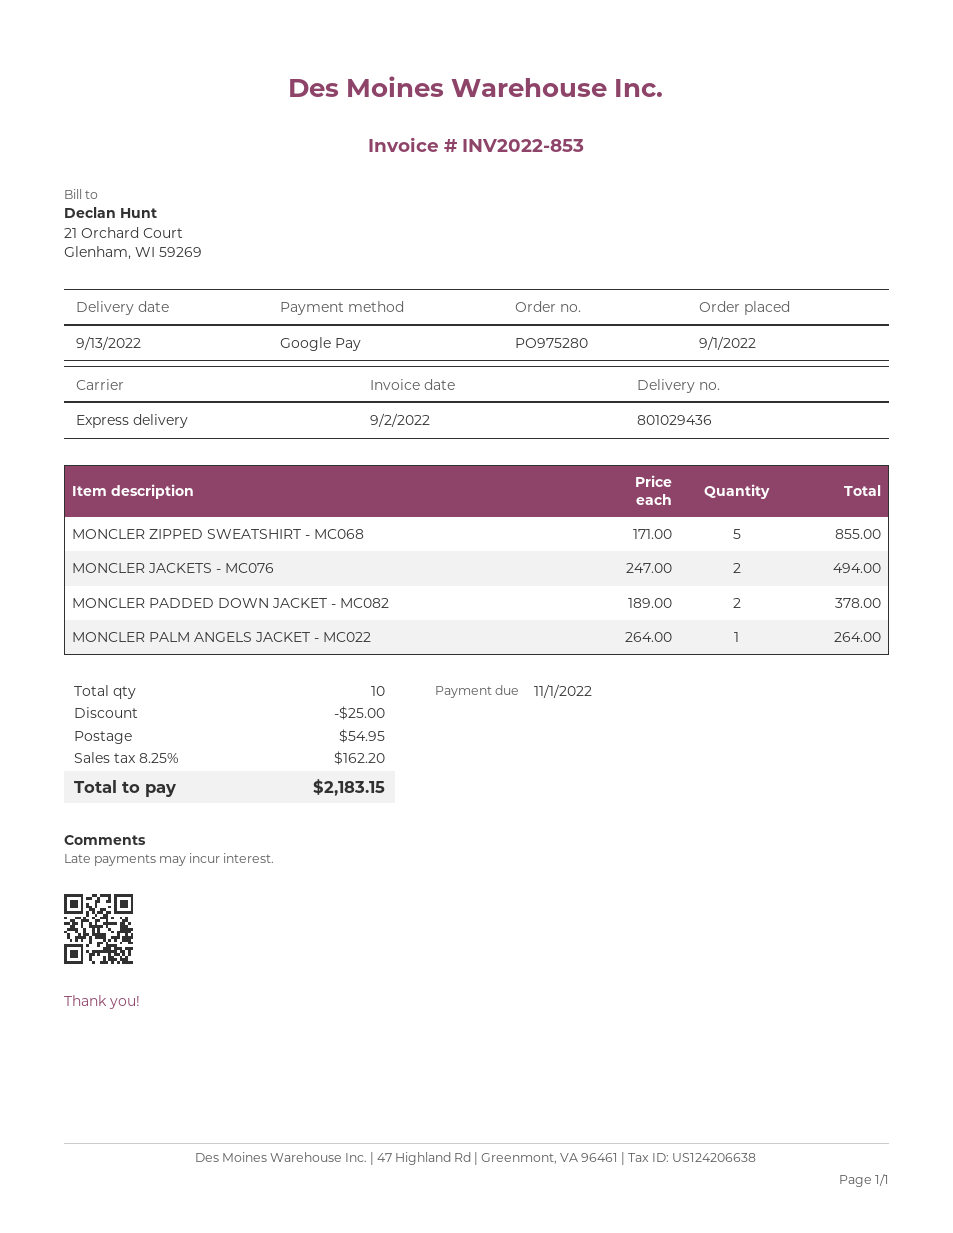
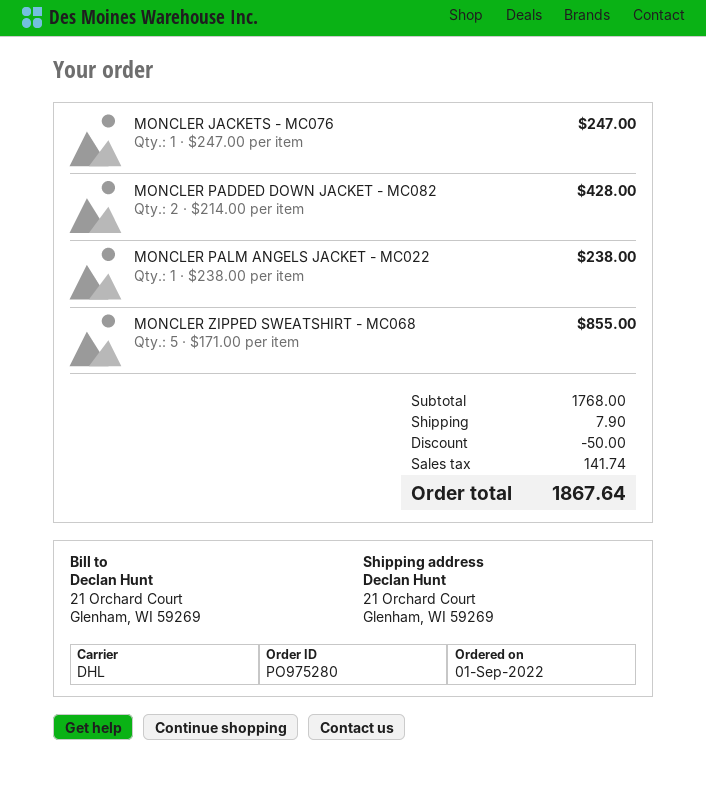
shipping method: express -> DHL
MONCLER JACKETS - MC076: 2 x 247.00 = 494.00 -> 1 x 247.00 = 247.00
MONCLER PADDED DOWN JACKET - MC082: 2 x 189.00 = 378.00 -> 2 x 214.00 = 428.00
MONCLER PALM ANGELS JACKET - MC022: 1 x 264.00 = 264.00 -> 1 x 238.00 = 238.00
discount: 25.00 -> 50.00
shipping: 54.95 -> 7.90
tax: 162.20 -> 141.74
total: 2183.15 -> 1867.64

